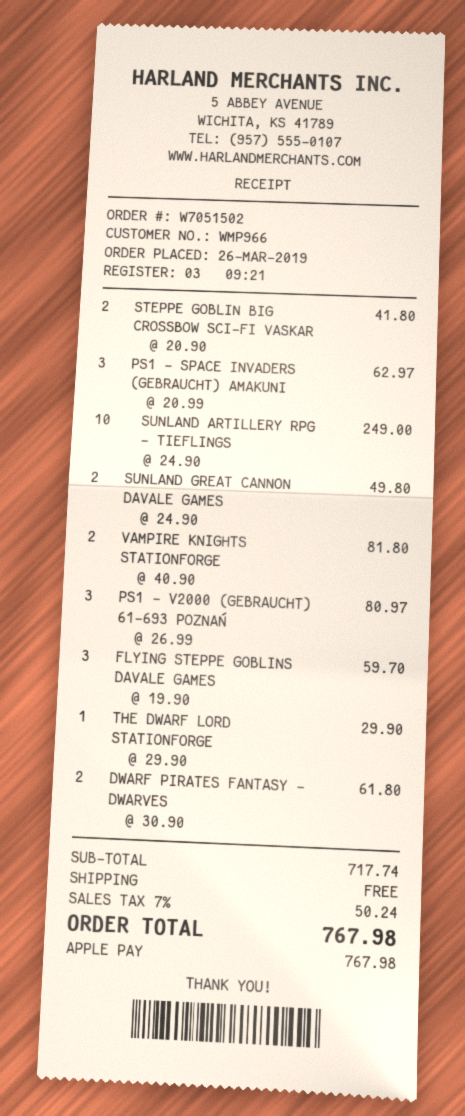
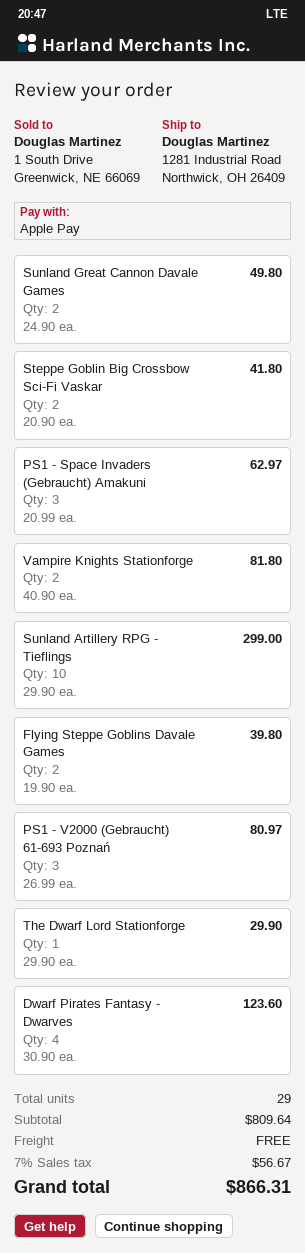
SUNLAND ARTILLERY RPG - TIEFLINGS: 10 x 24.90 = 249.00 -> 10 x 29.90 = 299.00
FLYING STEPPE GOBLINS DAVALE GAMES: 3 x 19.90 = 59.70 -> 2 x 19.90 = 39.80
DWARF PIRATES FANTASY - DWARVES: 2 x 30.90 = 61.80 -> 4 x 30.90 = 123.60
subtotal: 717.74 -> 809.64
tax: 7% = 50.24 -> 7% = 56.67
total: 767.98 -> 866.31

